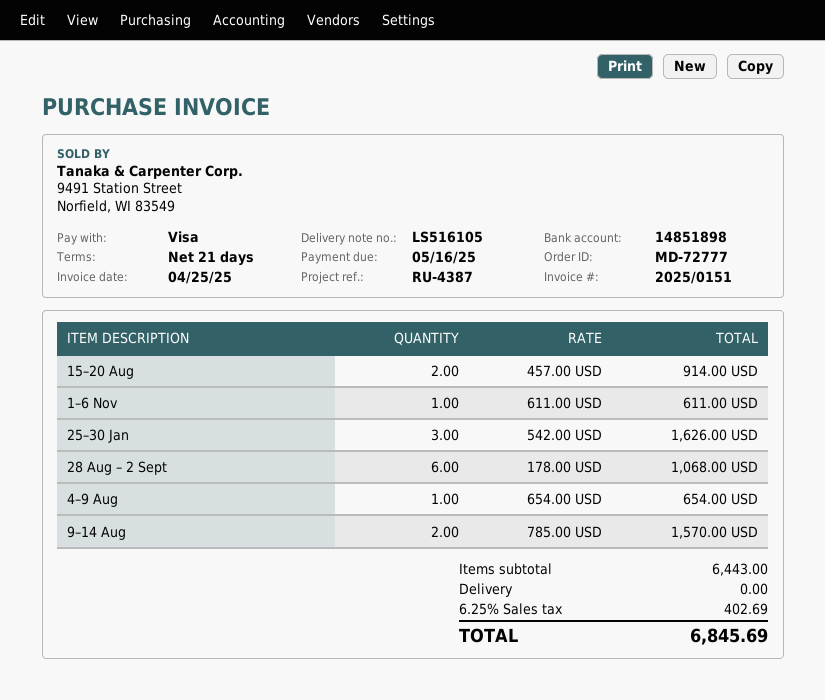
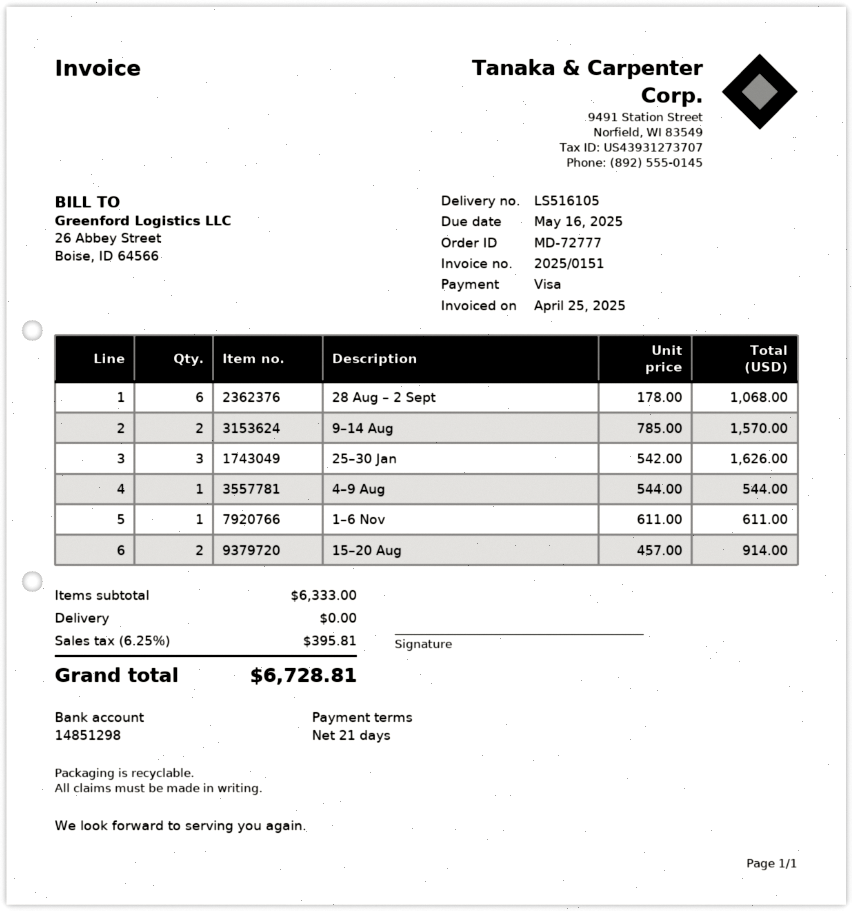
bank account: 14851898 -> 14851298
4–9 Aug: 1 x 654.00 = 654.00 -> 1 x 544.00 = 544.00
subtotal: 6443.00 -> 6333.00
tax: 6.25% = 402.69 -> 6.25% = 395.81
total: 6845.69 -> 6728.81

